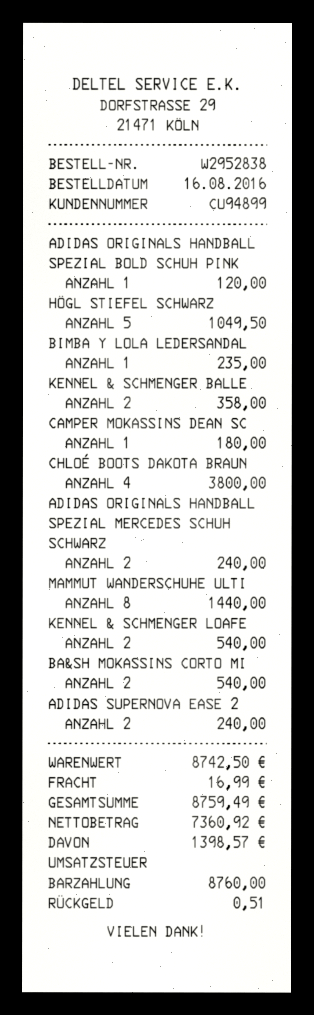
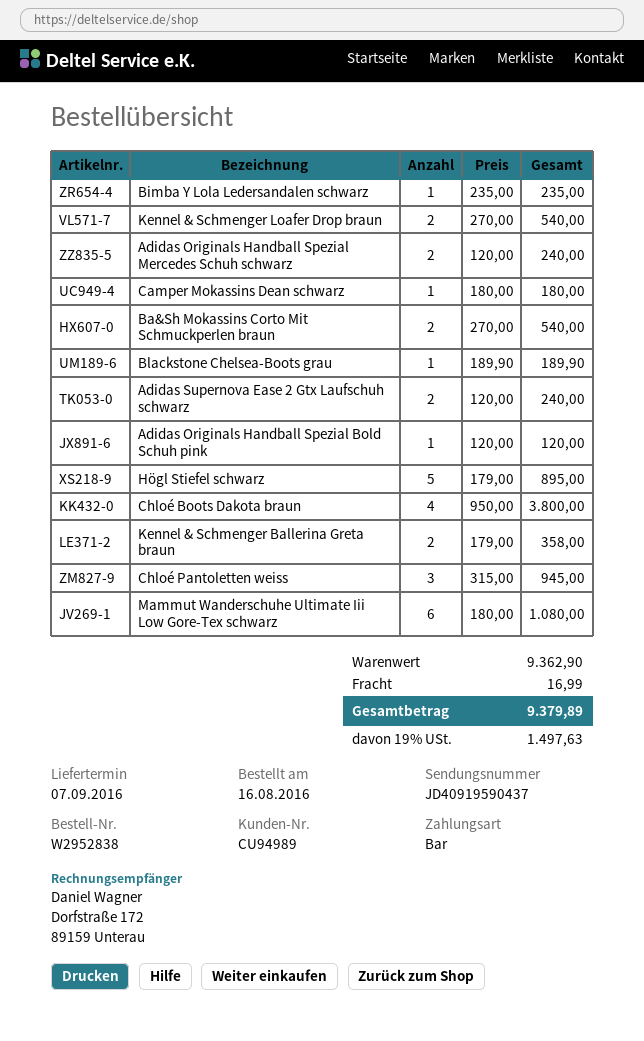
customer number: CU94899 -> CU94989
HÖGL STIEFEL SCHWARZ: 5 for 1049.50 -> 5 for 895.00
MAMMUT WANDERSCHUHE ULTI: 8 for 1440.00 -> 6 for 1080.00
Blackstone Chelsea-Boots grau: none -> 1 for 189.90
Chloé Pantoletten weiss: none -> 3 for 945.00
subtotal: 8742.50 -> 9362.90
tax: 1398.57 -> 1497.63
total: 8759.49 -> 9379.89

